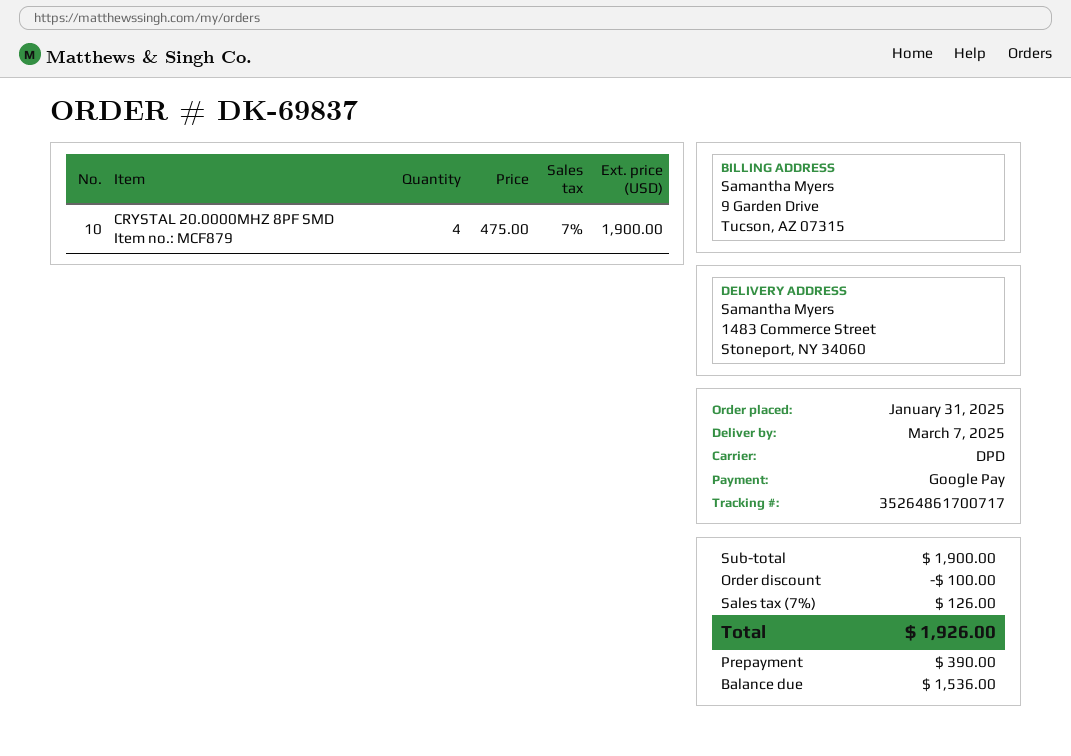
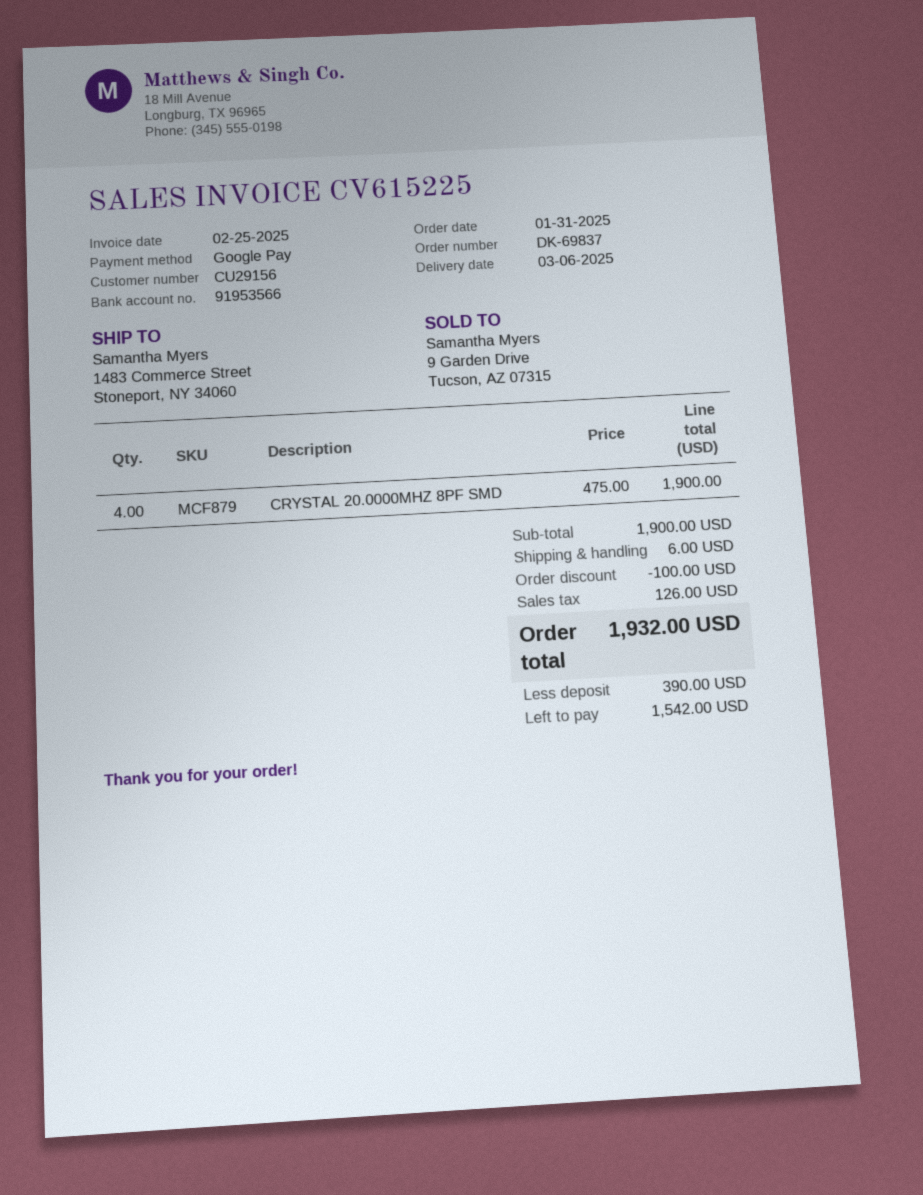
delivery date: 2025-03-07 -> 2025-03-06
shipping: none -> 6.00
total: 1926.00 -> 1932.00
balance: 1536.00 -> 1542.00

